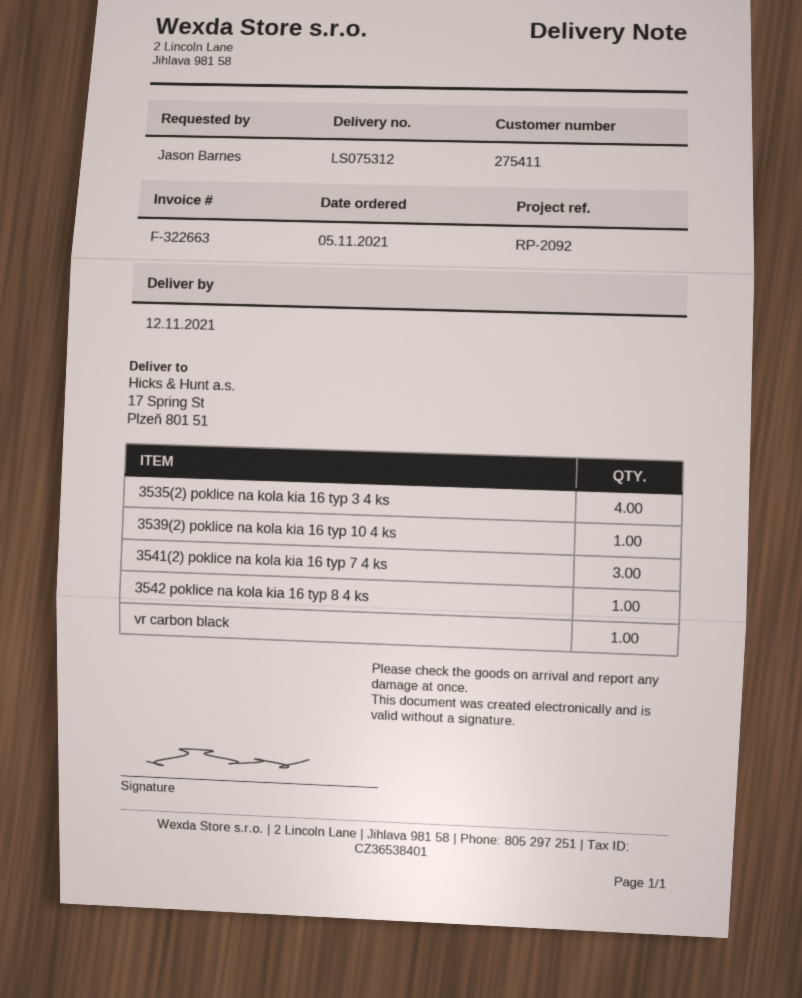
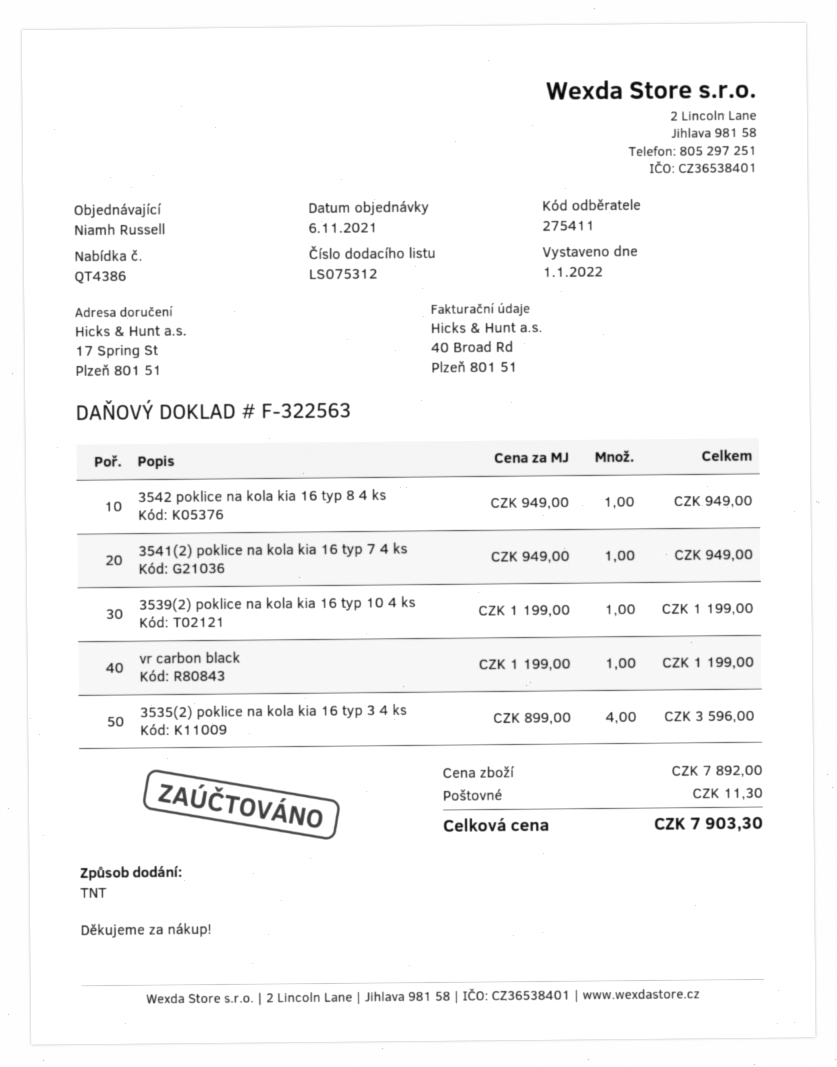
order date: 2021-11-05 -> 2021-11-06
invoice number: F-322663 -> F-322563
ordered by: Jason Barnes -> Niamh Russell
3541(2) poklice na kola kia 16 typ 7 4 ks: 3 -> 1

